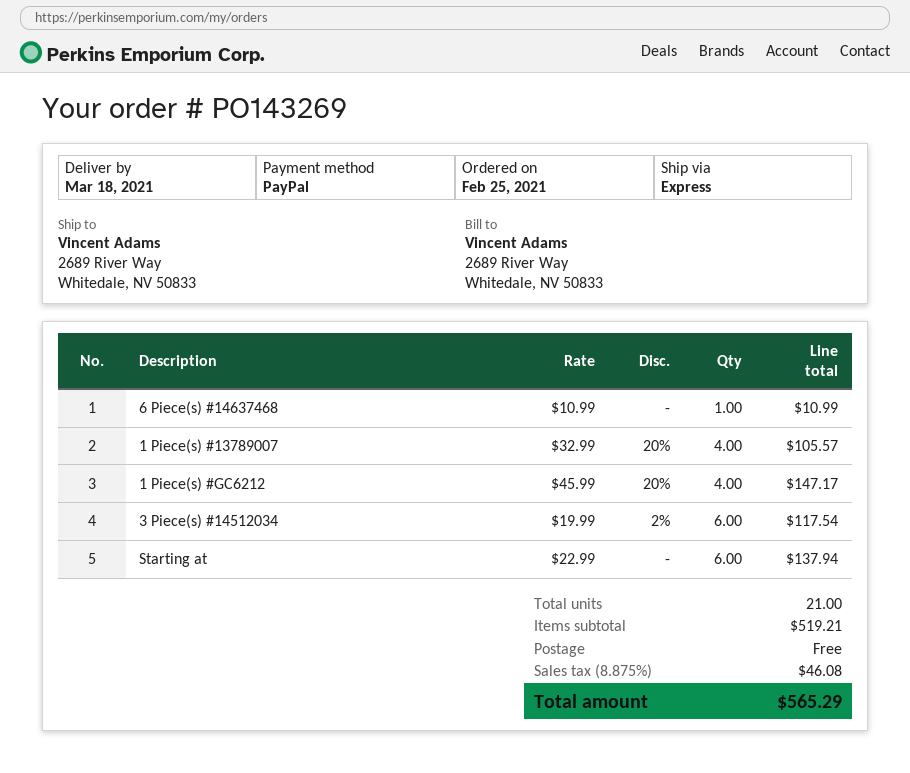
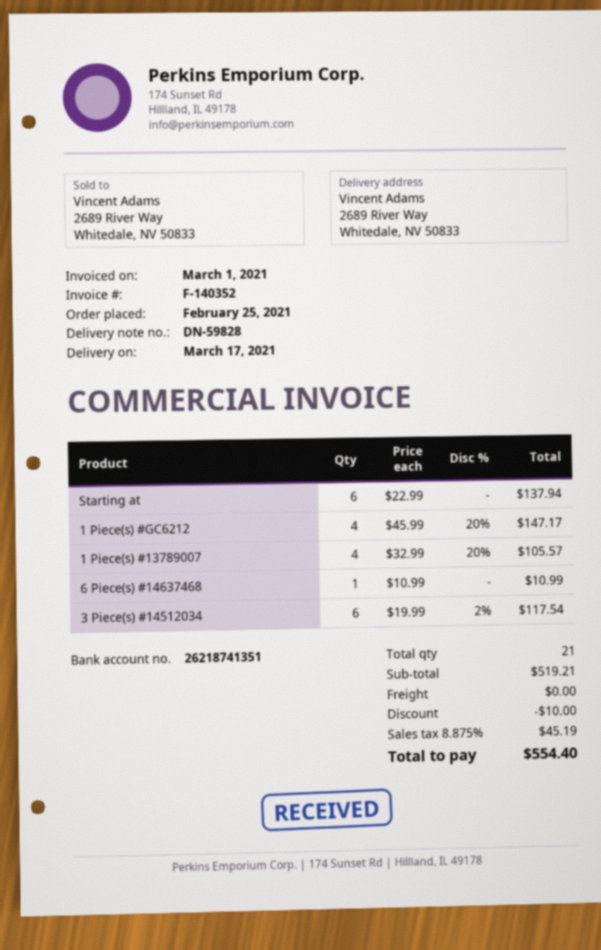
delivery date: 2021-03-18 -> 2021-03-17
discount: none -> 10.00
tax: 8.875% = 46.08 -> 8.875% = 45.19
total: 565.29 -> 554.40

